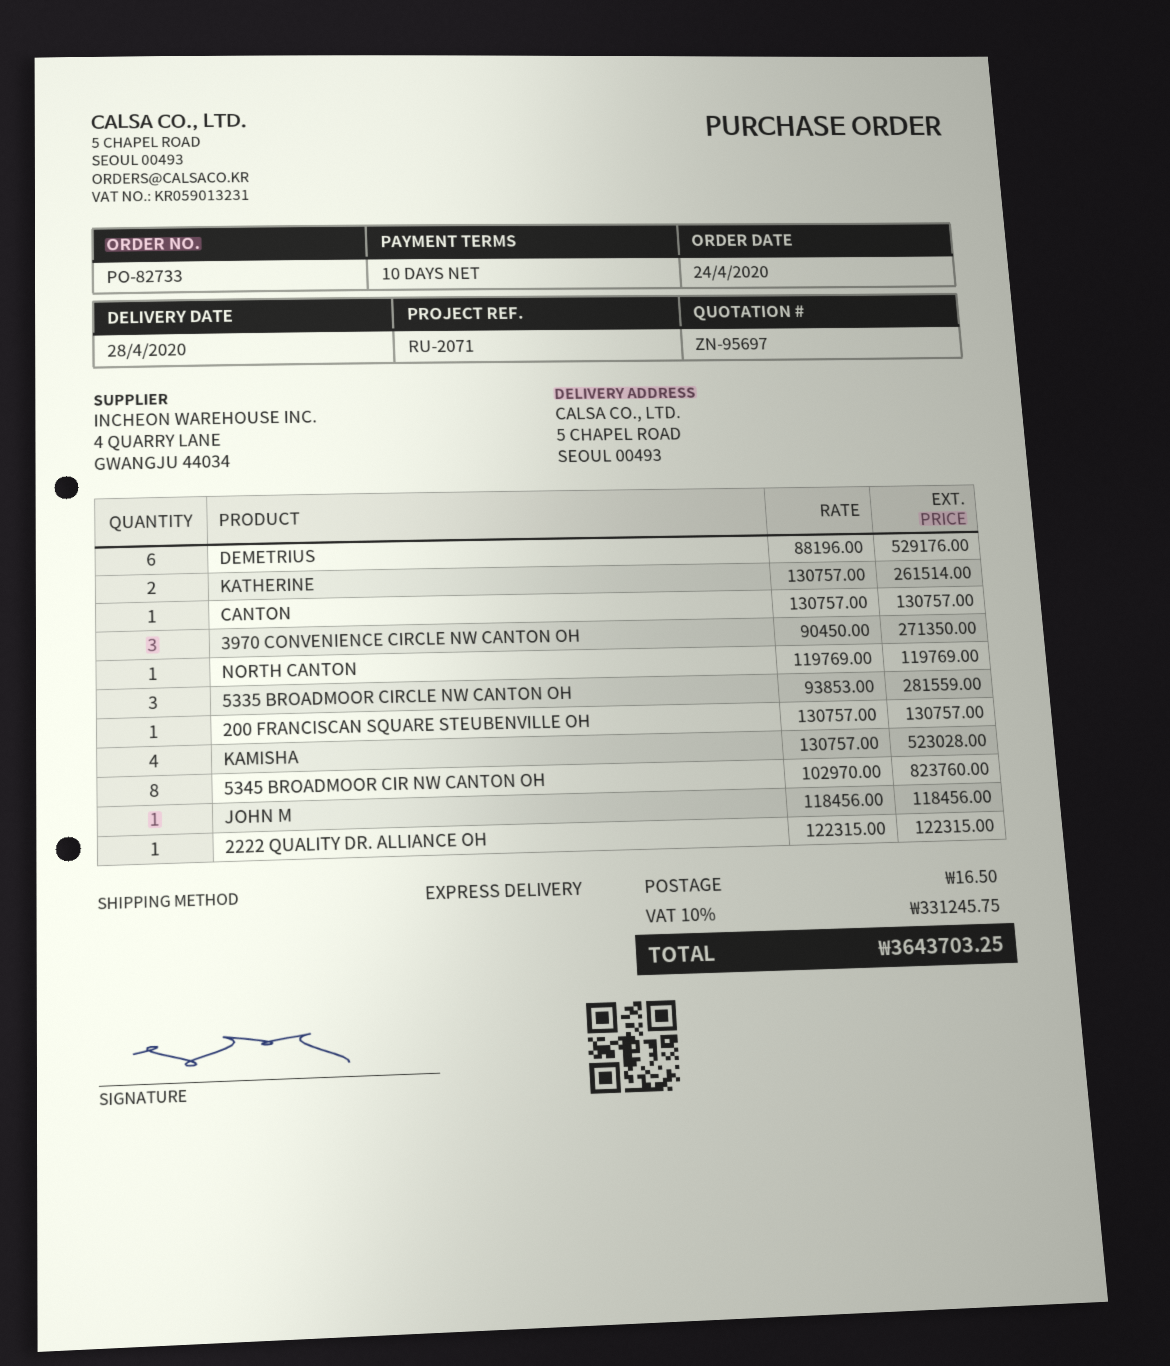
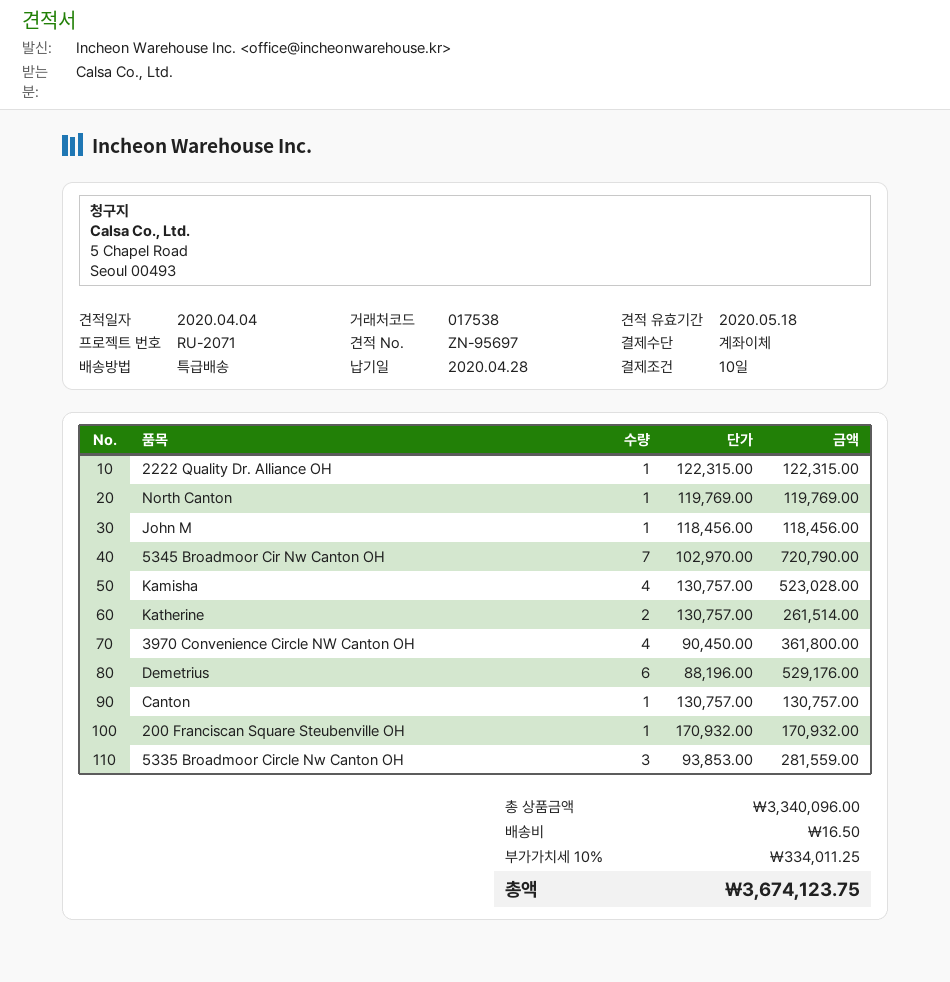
3970 CONVENIENCE CIRCLE NW CANTON OH: 3 x 90450.00 = 271350.00 -> 4 x 90450.00 = 361800.00
200 FRANCISCAN SQUARE STEUBENVILLE OH: 1 x 130757.00 = 130757.00 -> 1 x 170932.00 = 170932.00
5345 BROADMOOR CIR NW CANTON OH: 8 x 102970.00 = 823760.00 -> 7 x 102970.00 = 720790.00
tax: 10% = 331245.75 -> 10% = 334011.25
total: 3643703.25 -> 3674123.75

